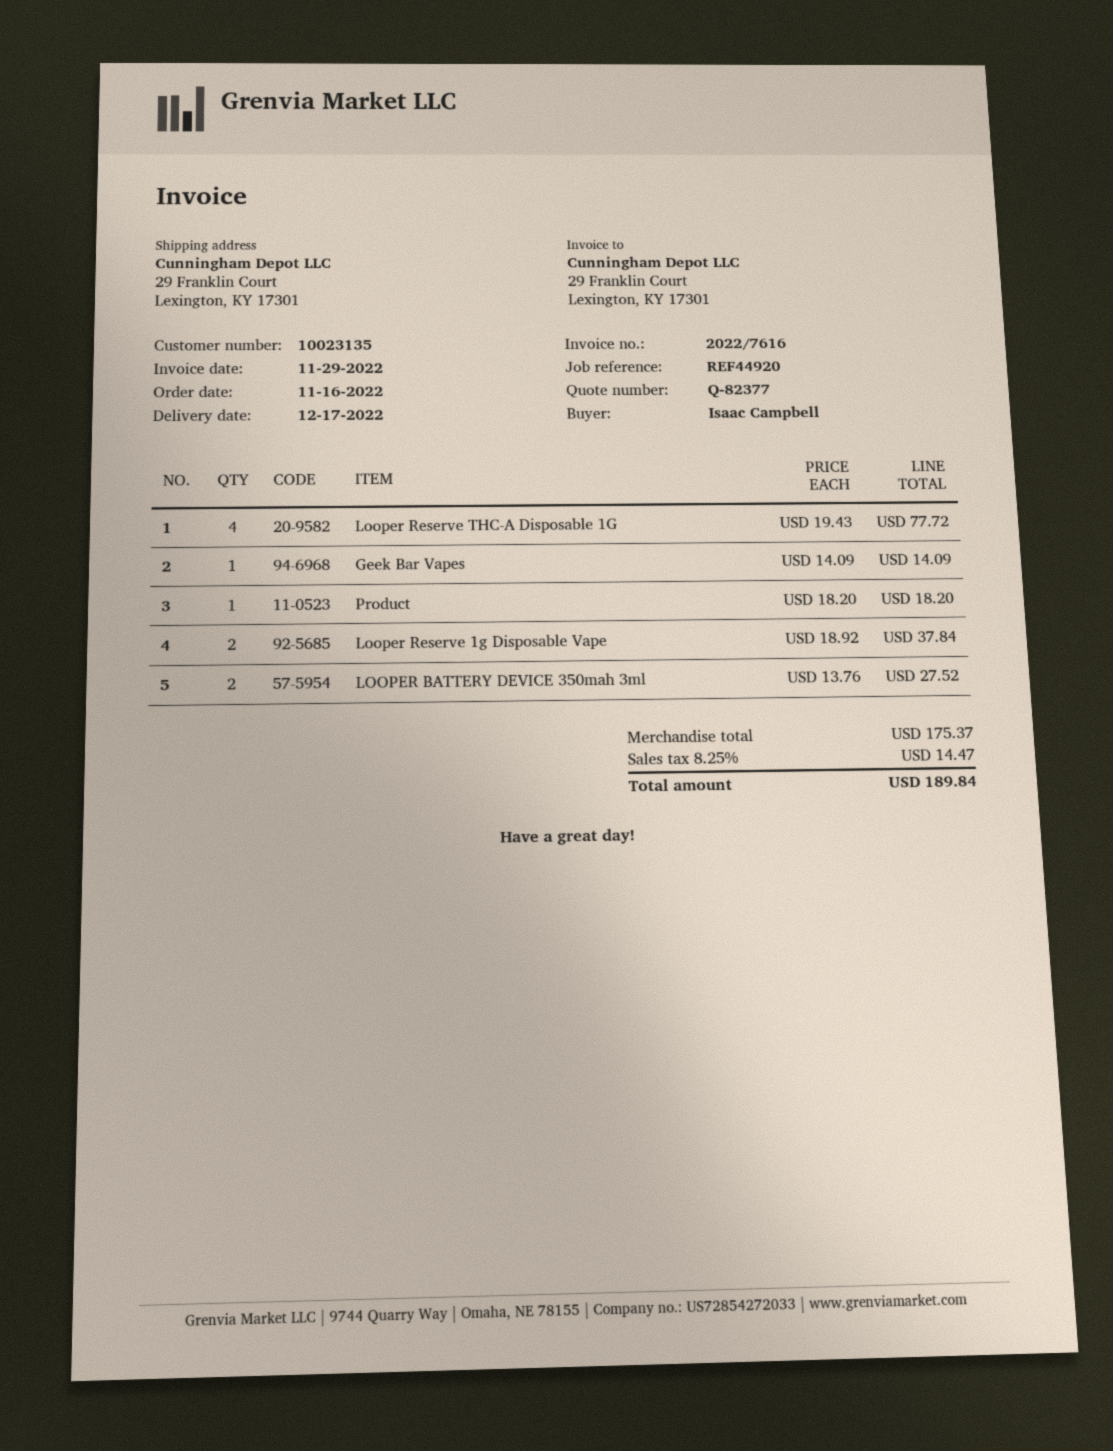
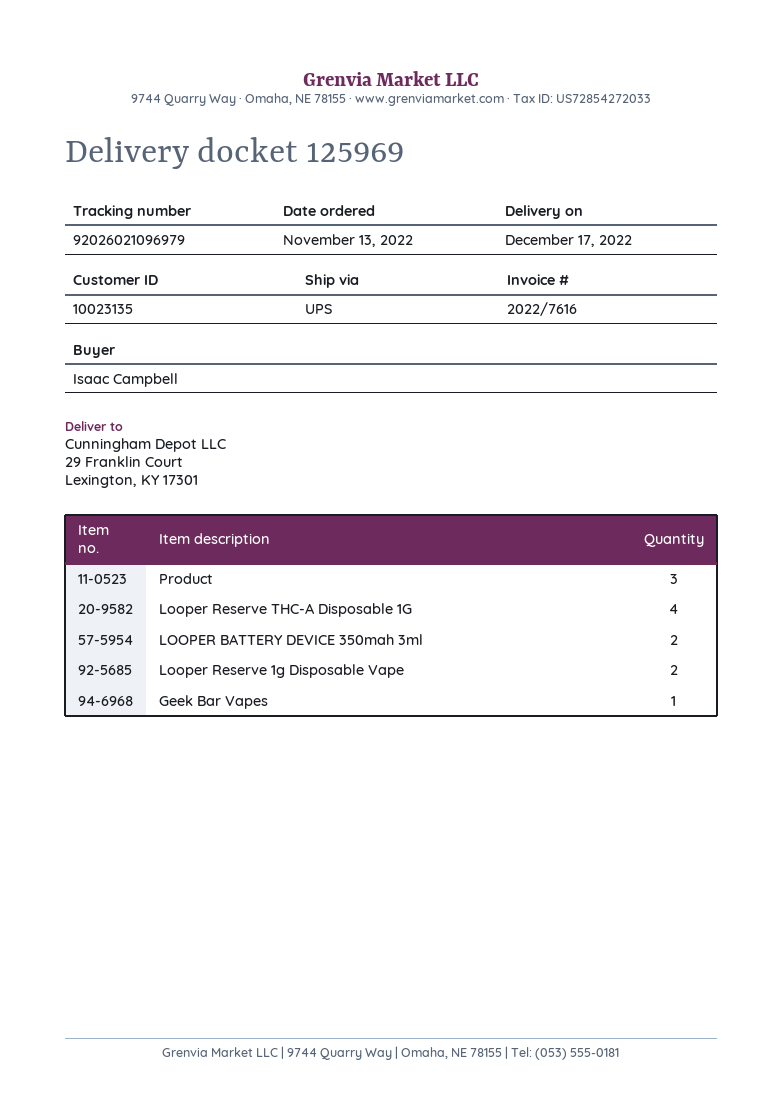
order date: 2022-11-16 -> 2022-11-13
Product: 1 -> 3

